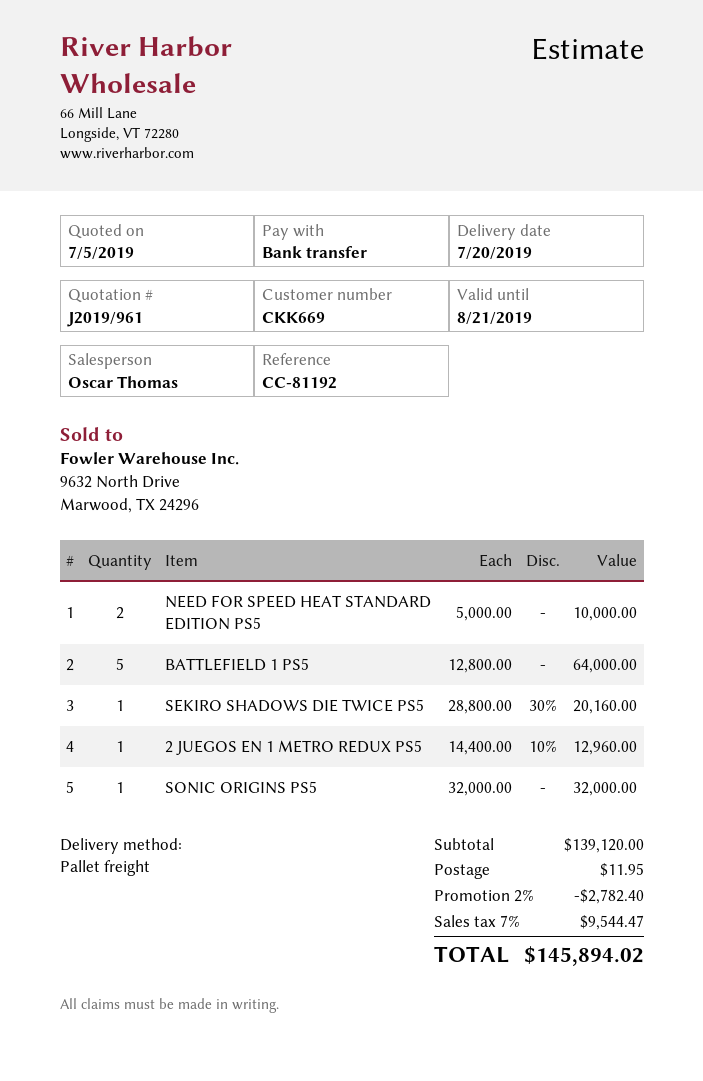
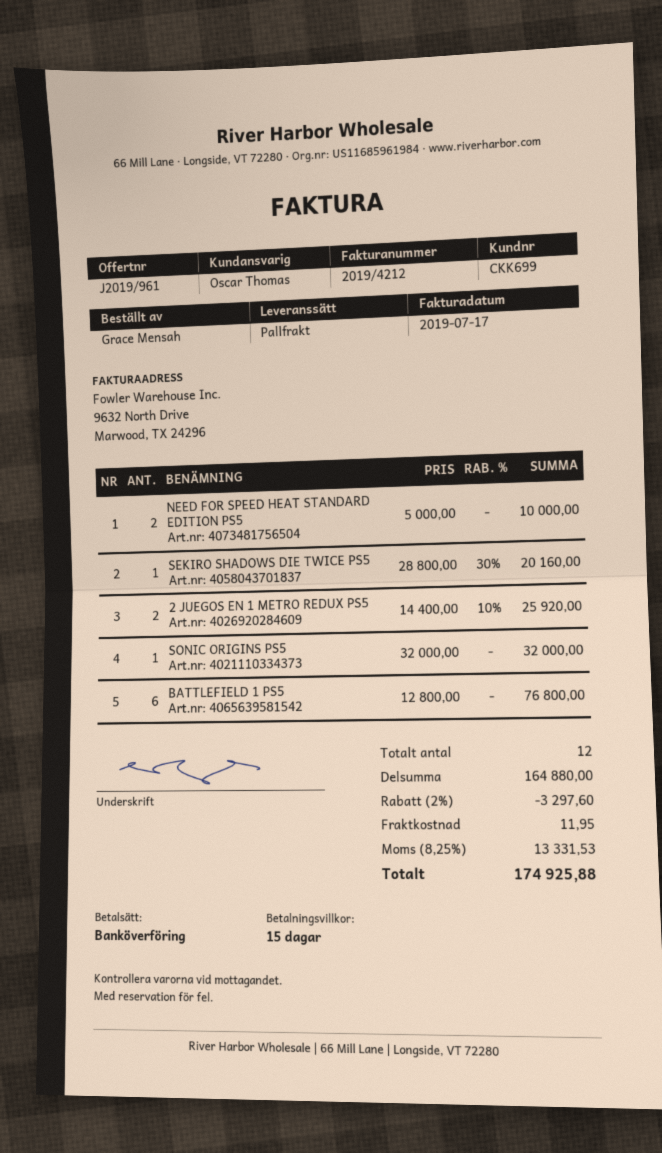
customer number: CKK669 -> CKK699
BATTLEFIELD 1 PS5: 5 x 12800.00 = 64000.00 -> 6 x 12800.00 = 76800.00
2 JUEGOS EN 1 METRO REDUX PS5: 1 x 14400.00 - 10% = 12960.00 -> 2 x 14400.00 - 10% = 25920.00
subtotal: 139120.00 -> 164880.00
discount: 2% = 2782.40 -> 2% = 3297.60
tax: 7% = 9544.47 -> 8.25% = 13331.53
total: 145894.02 -> 174925.88

